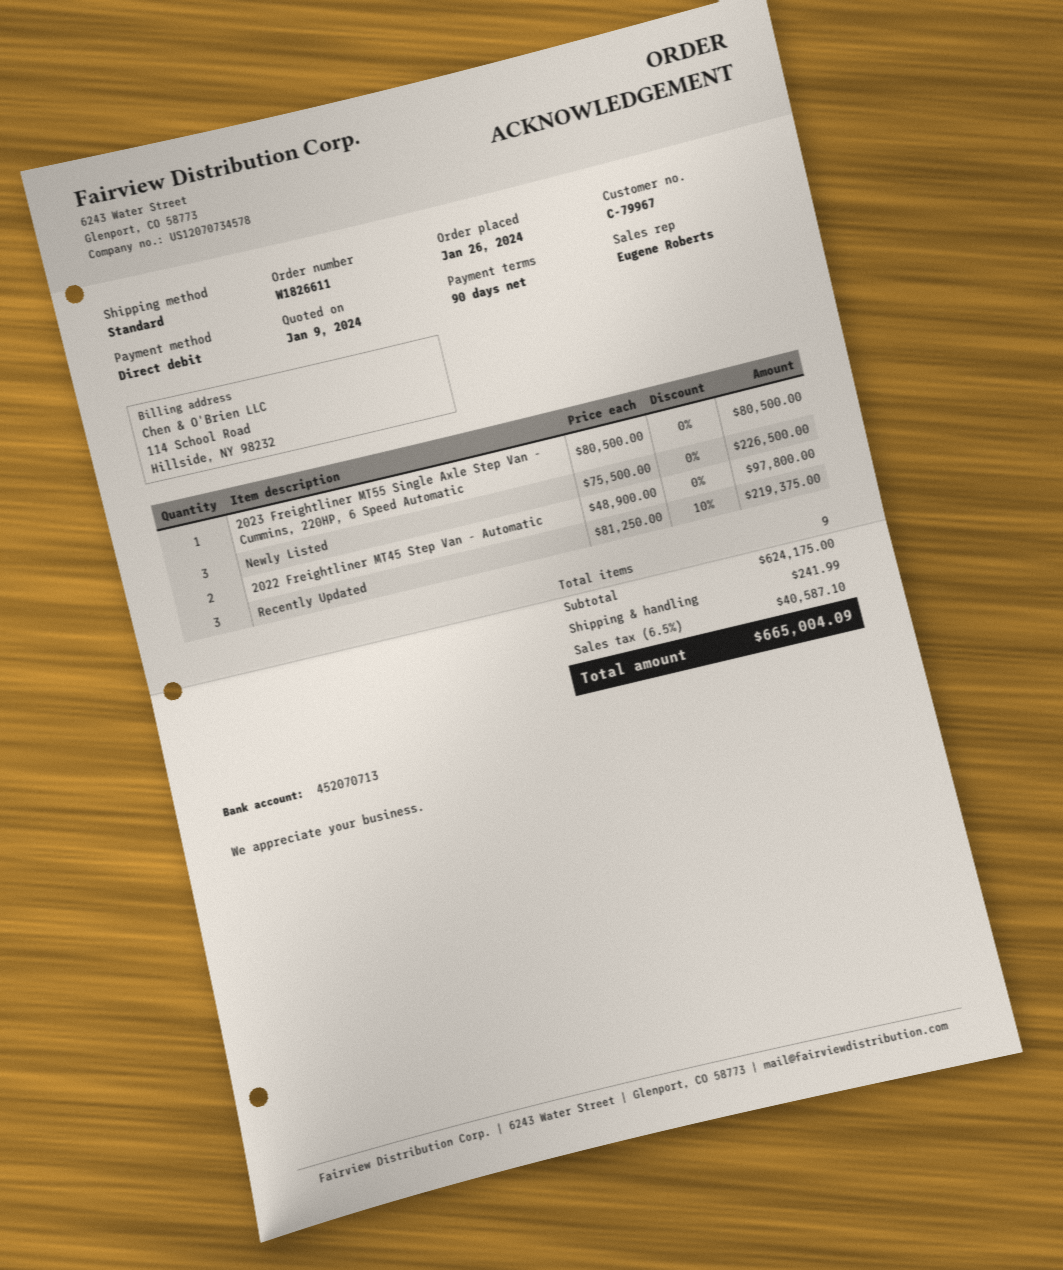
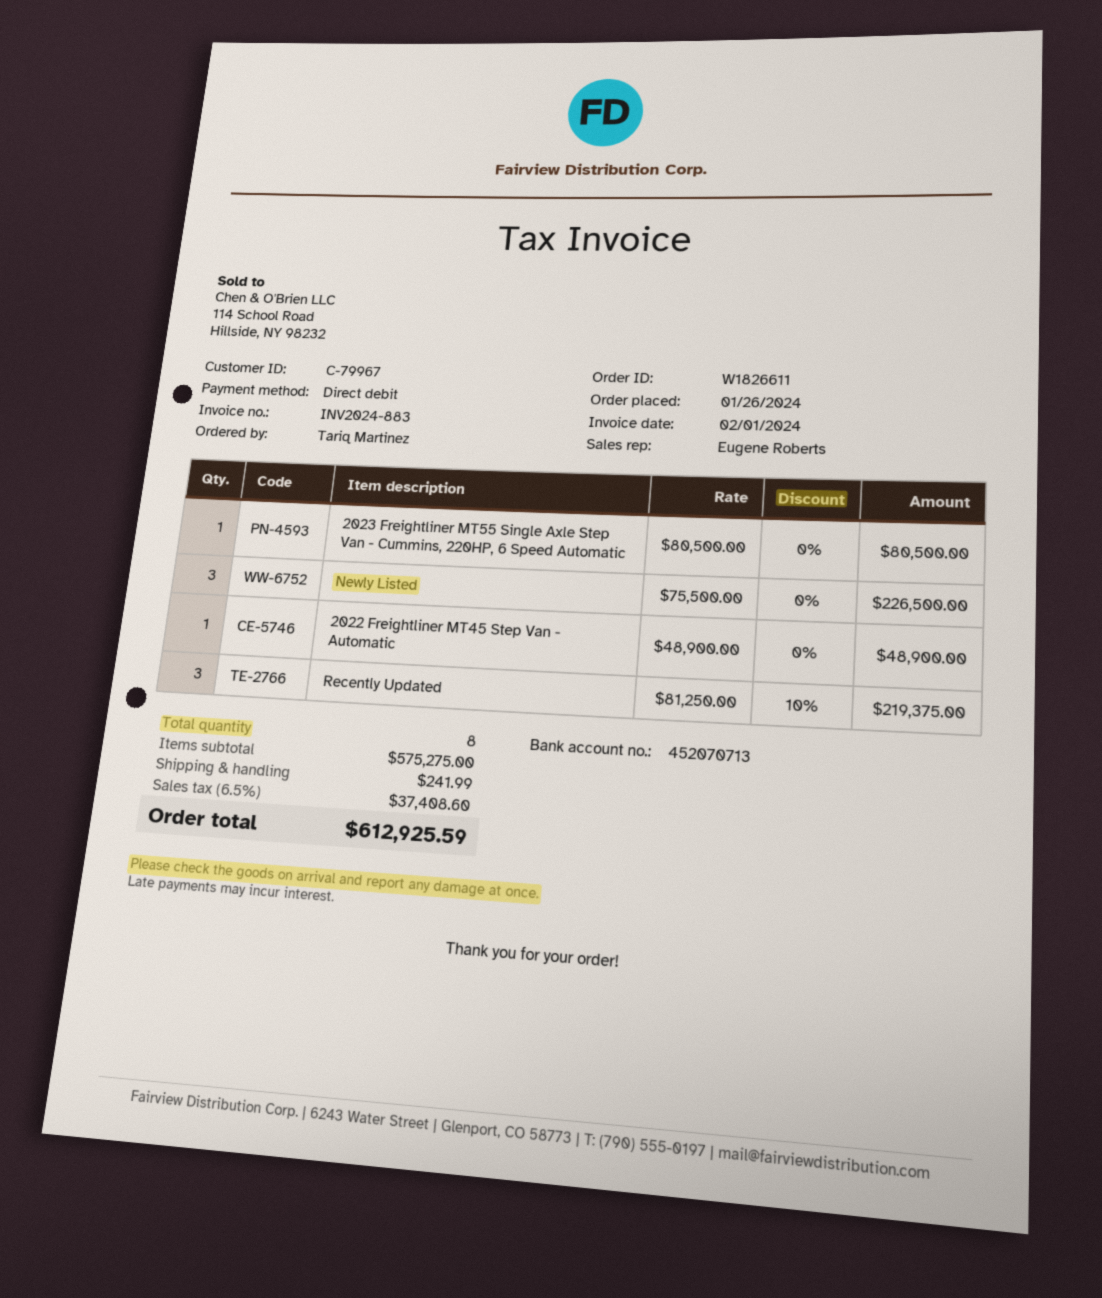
2022 Freightliner MT45 Step Van - Automatic: 2 x 48900.00 = 97800.00 -> 1 x 48900.00 = 48900.00
total quantity: 9 -> 8
subtotal: 624175.00 -> 575275.00
tax: 6.5% = 40587.10 -> 6.5% = 37408.60
total: 665004.09 -> 612925.59

